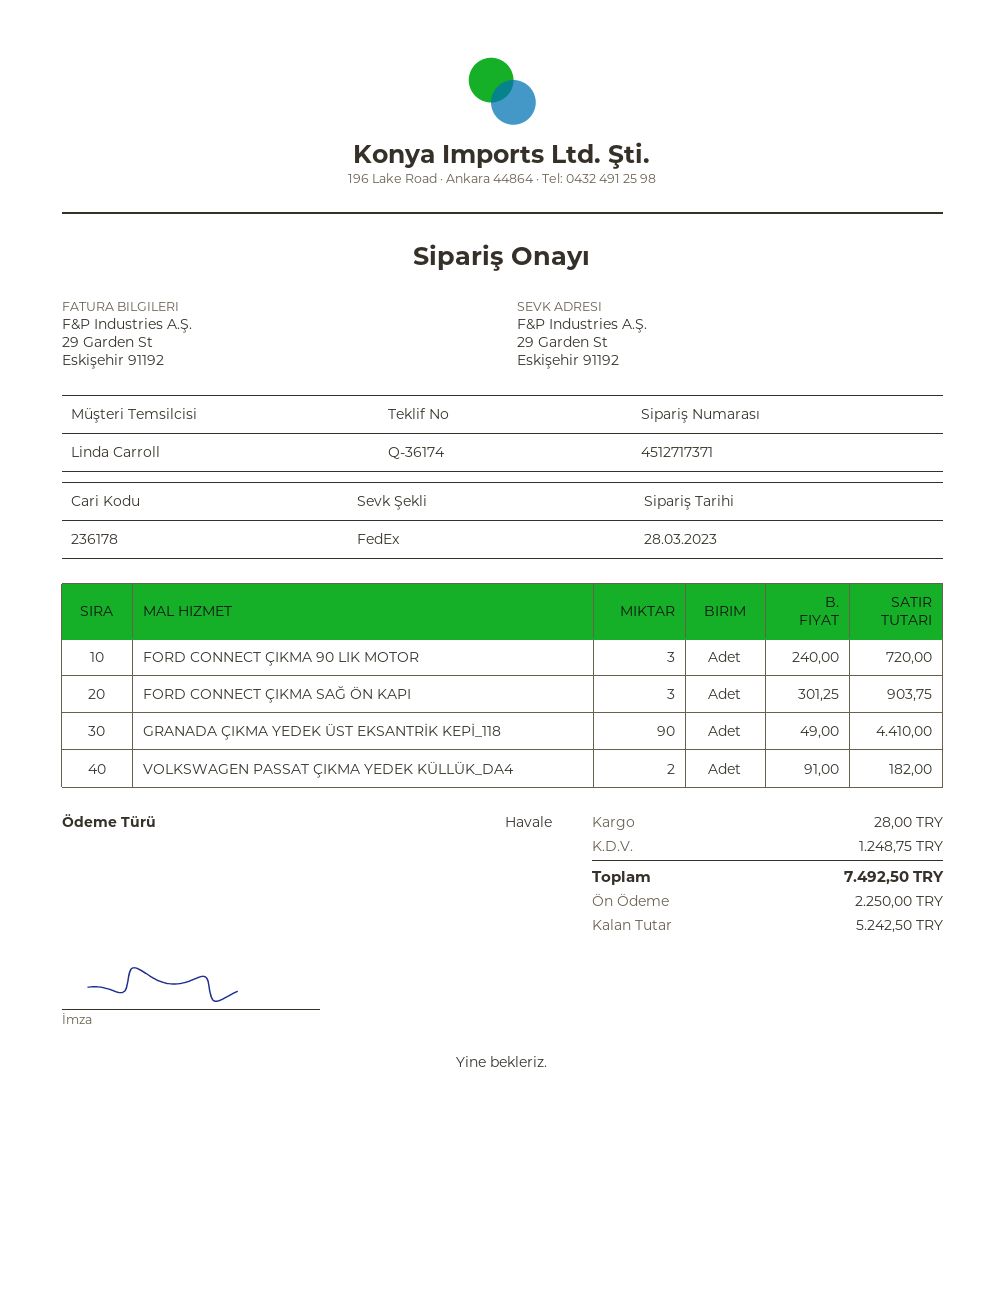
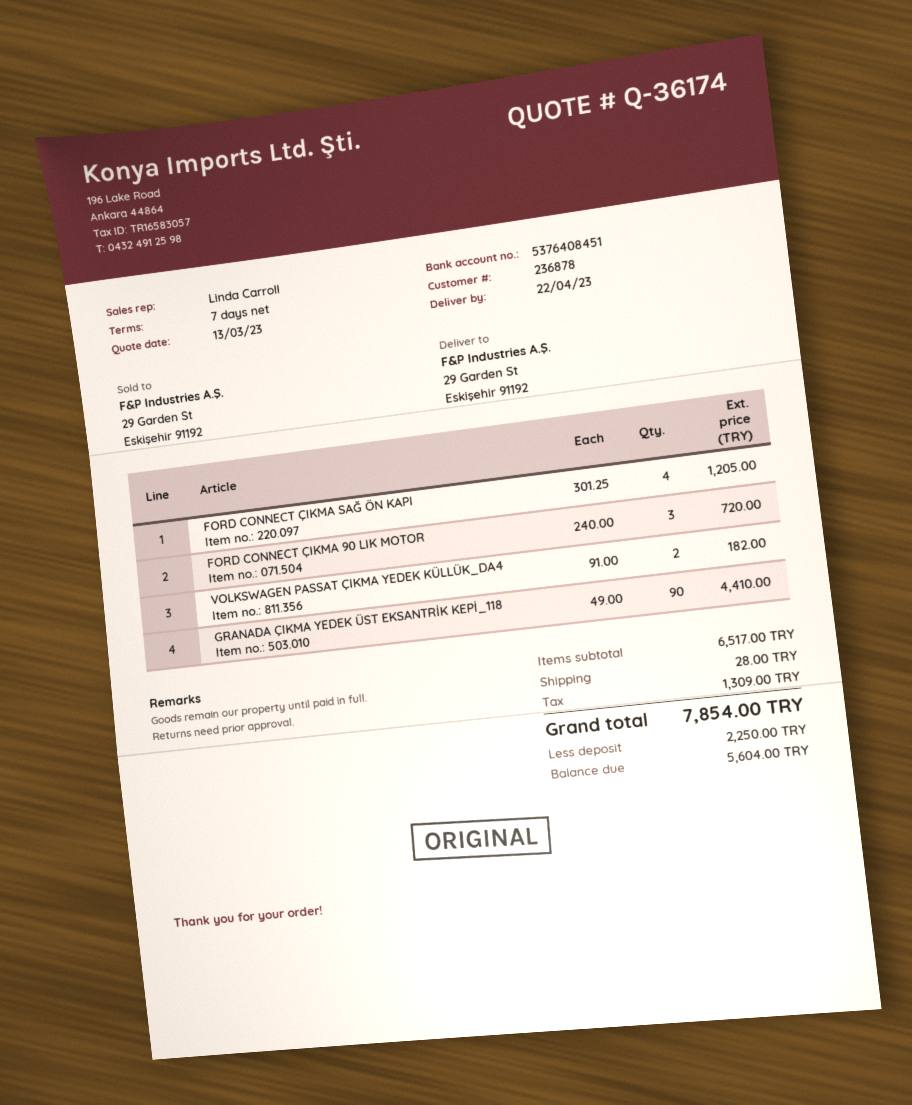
customer number: 236178 -> 236878
FORD CONNECT ÇIKMA SAĞ ÖN KAPI: 3 x 301.25 = 903.75 -> 4 x 301.25 = 1205.00
tax: 1248.75 -> 1309.00
total: 7492.50 -> 7854.00
balance: 5242.50 -> 5604.00

